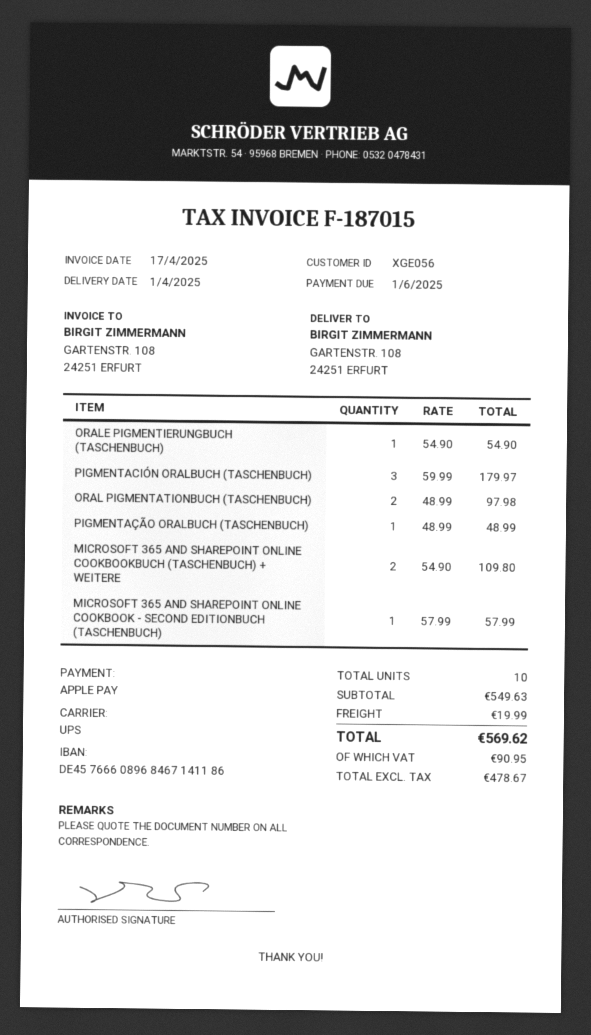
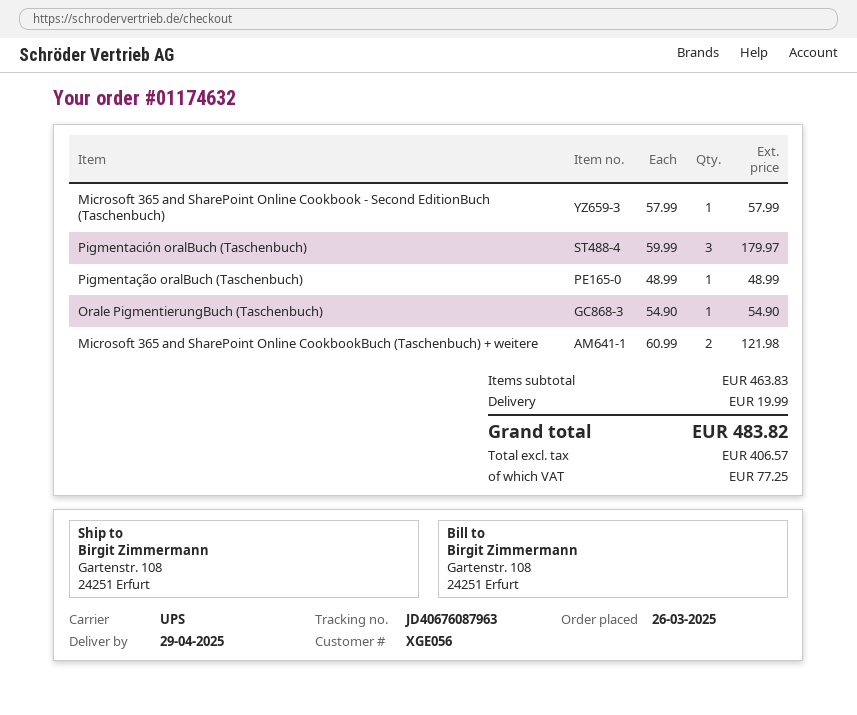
delivery date: 2025-04-01 -> 2025-04-29
ORAL PIGMENTATIONBUCH (TASCHENBUCH): 2 x 48.99 = 97.98 -> none
MICROSOFT 365 AND SHAREPOINT ONLINE COOKBOOKBUCH (TASCHENBUCH) + WEITERE: 2 x 54.90 = 109.80 -> 2 x 60.99 = 121.98
subtotal: 549.63 -> 463.83
net: 478.67 -> 406.57
tax: 90.95 -> 77.25
total: 569.62 -> 483.82

